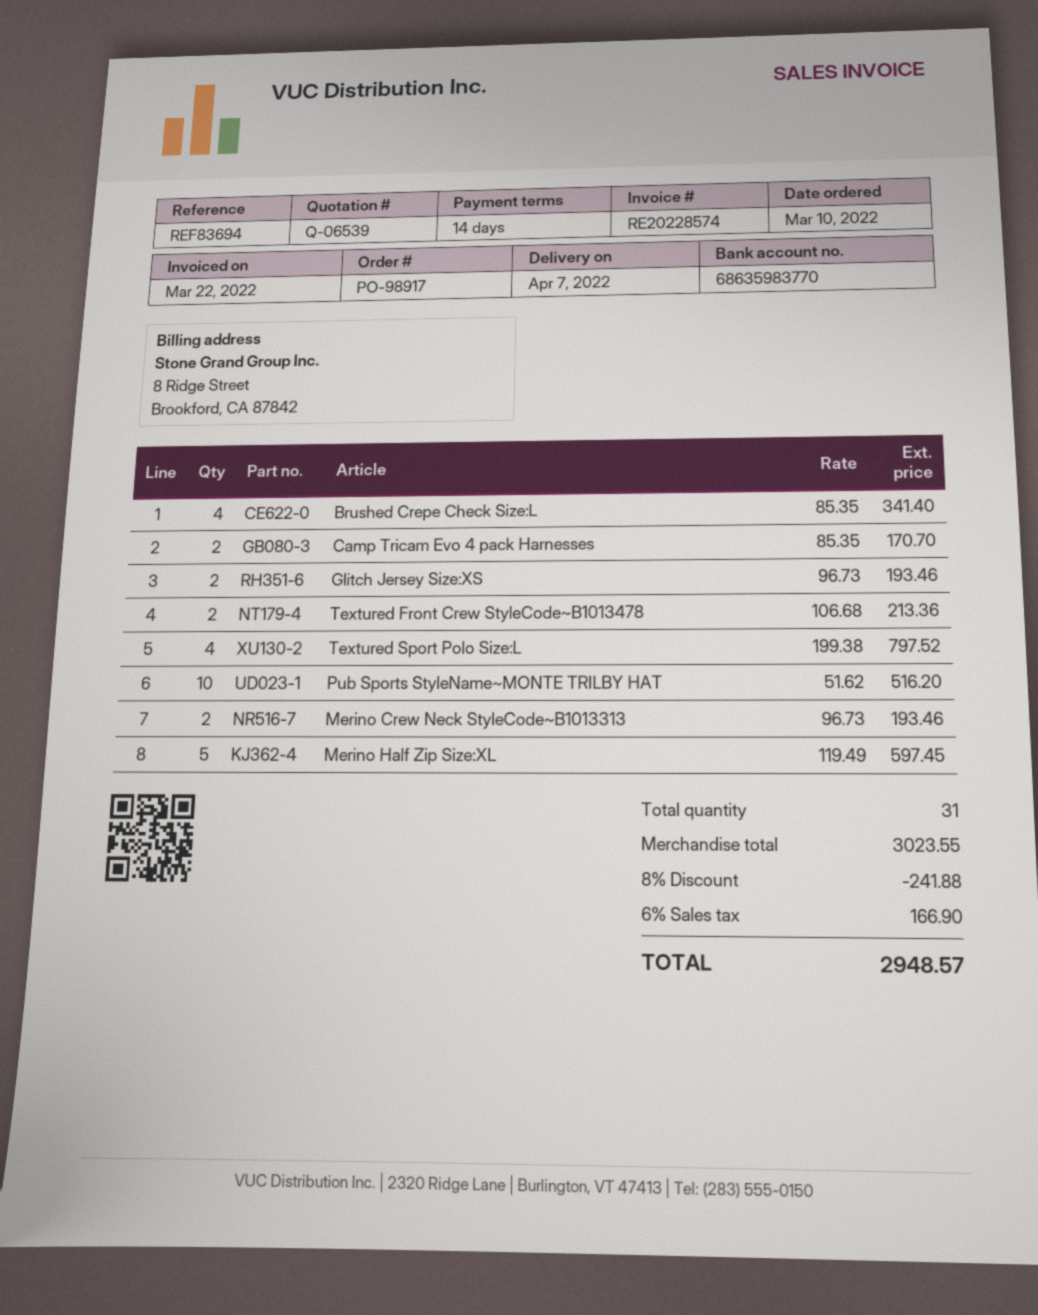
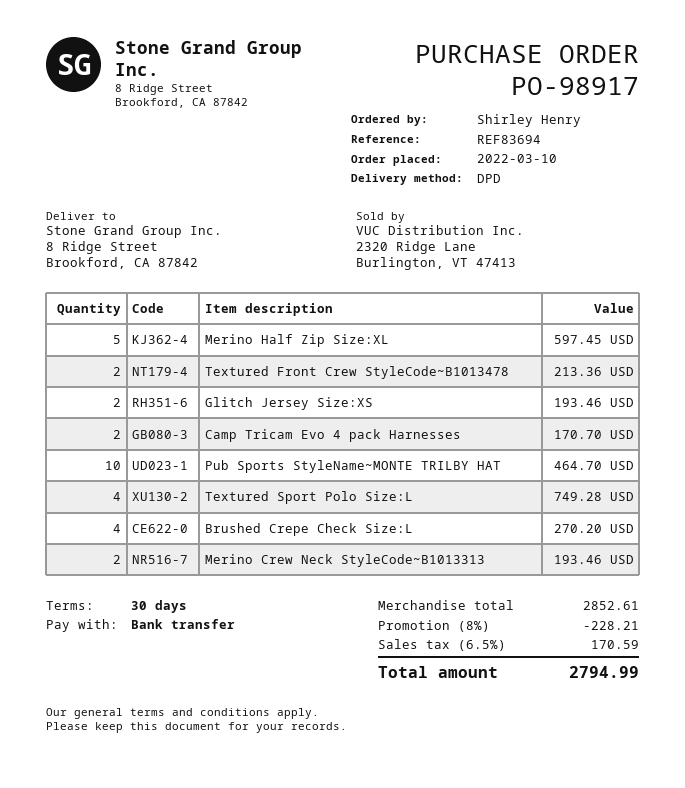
payment terms: 14 days -> 30 days
Brushed Crepe Check Size:L: 4 for 341.40 -> 4 for 270.20
Textured Sport Polo Size:L: 4 for 797.52 -> 4 for 749.28
Pub Sports StyleName~MONTE TRILBY HAT: 10 for 516.20 -> 10 for 464.70
subtotal: 3023.55 -> 2852.61
discount: 8% = 241.88 -> 8% = 228.21
tax: 6% = 166.90 -> 6.5% = 170.59
total: 2948.57 -> 2794.99

